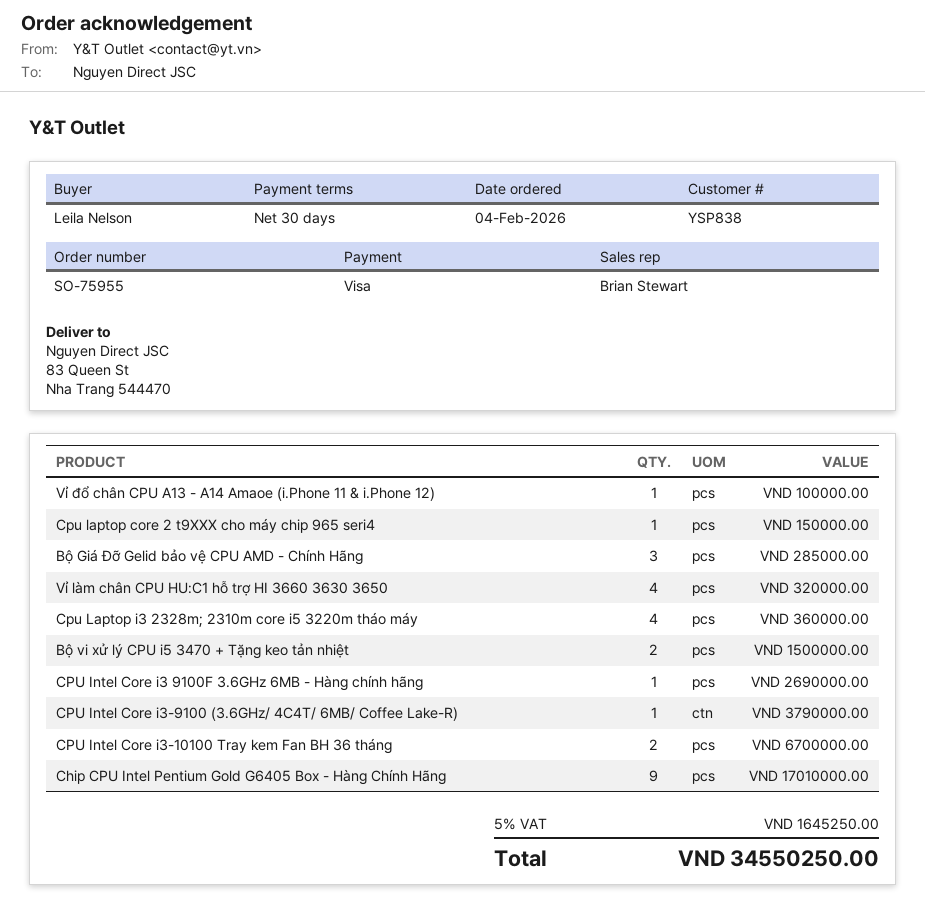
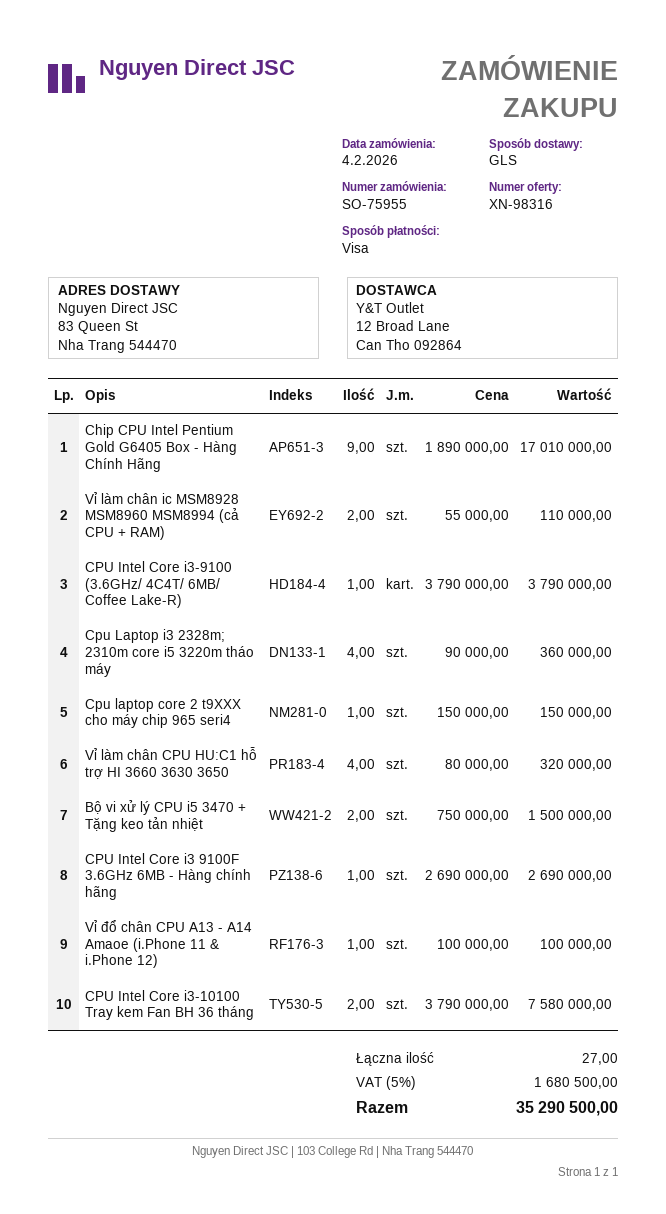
Bộ Giá Đỡ Gelid bảo vệ CPU AMD - Chính Hãng: 3 for 285000.00 -> none
CPU Intel Core i3-10100 Tray kem Fan BH 36 tháng: 2 for 6700000.00 -> 2 for 7580000.00
Vỉ làm chân ic MSM8928 MSM8960 MSM8994 (cả CPU + RAM): none -> 2 for 110000.00
tax: 5% = 1645250.00 -> 5% = 1680500.00
total: 34550250.00 -> 35290500.00

